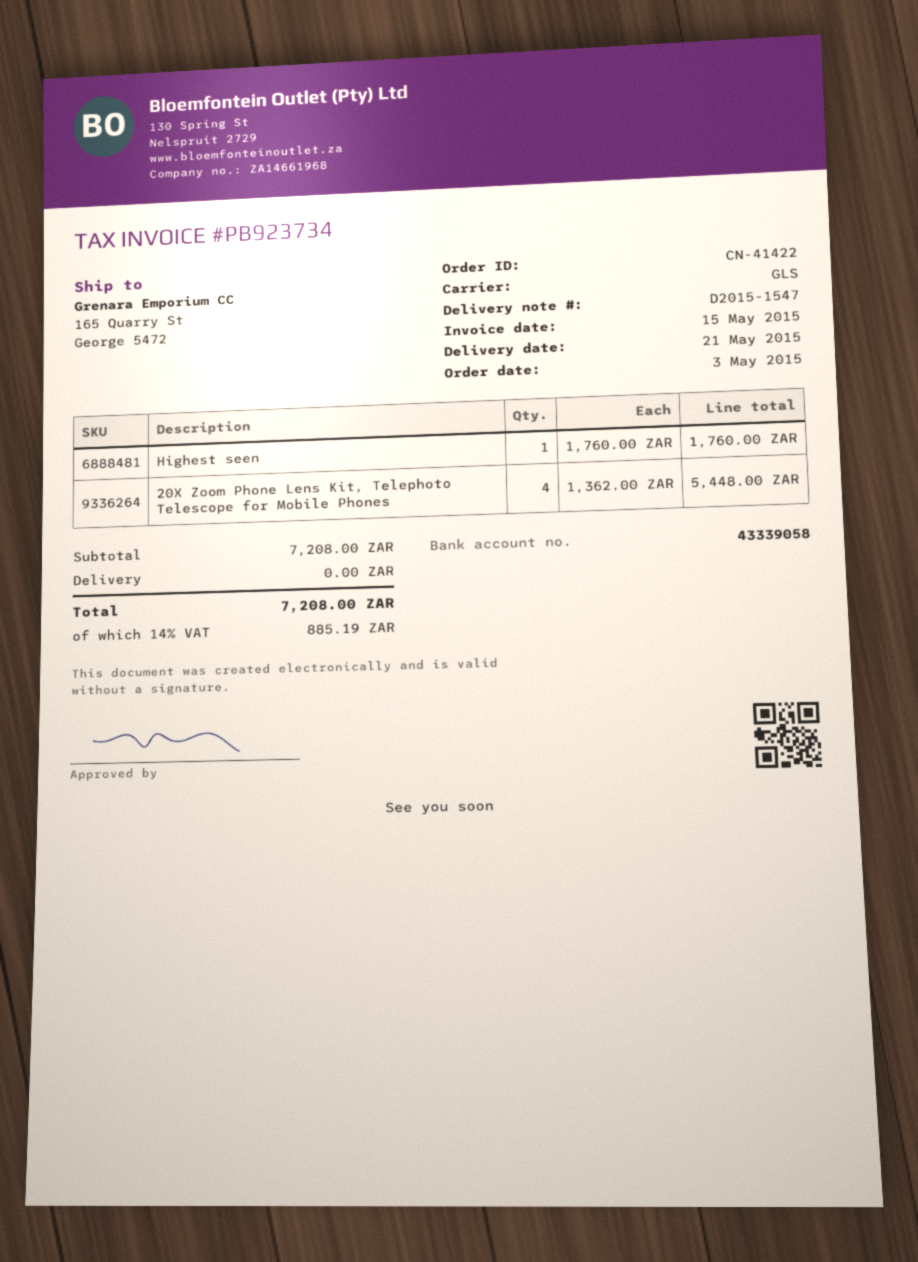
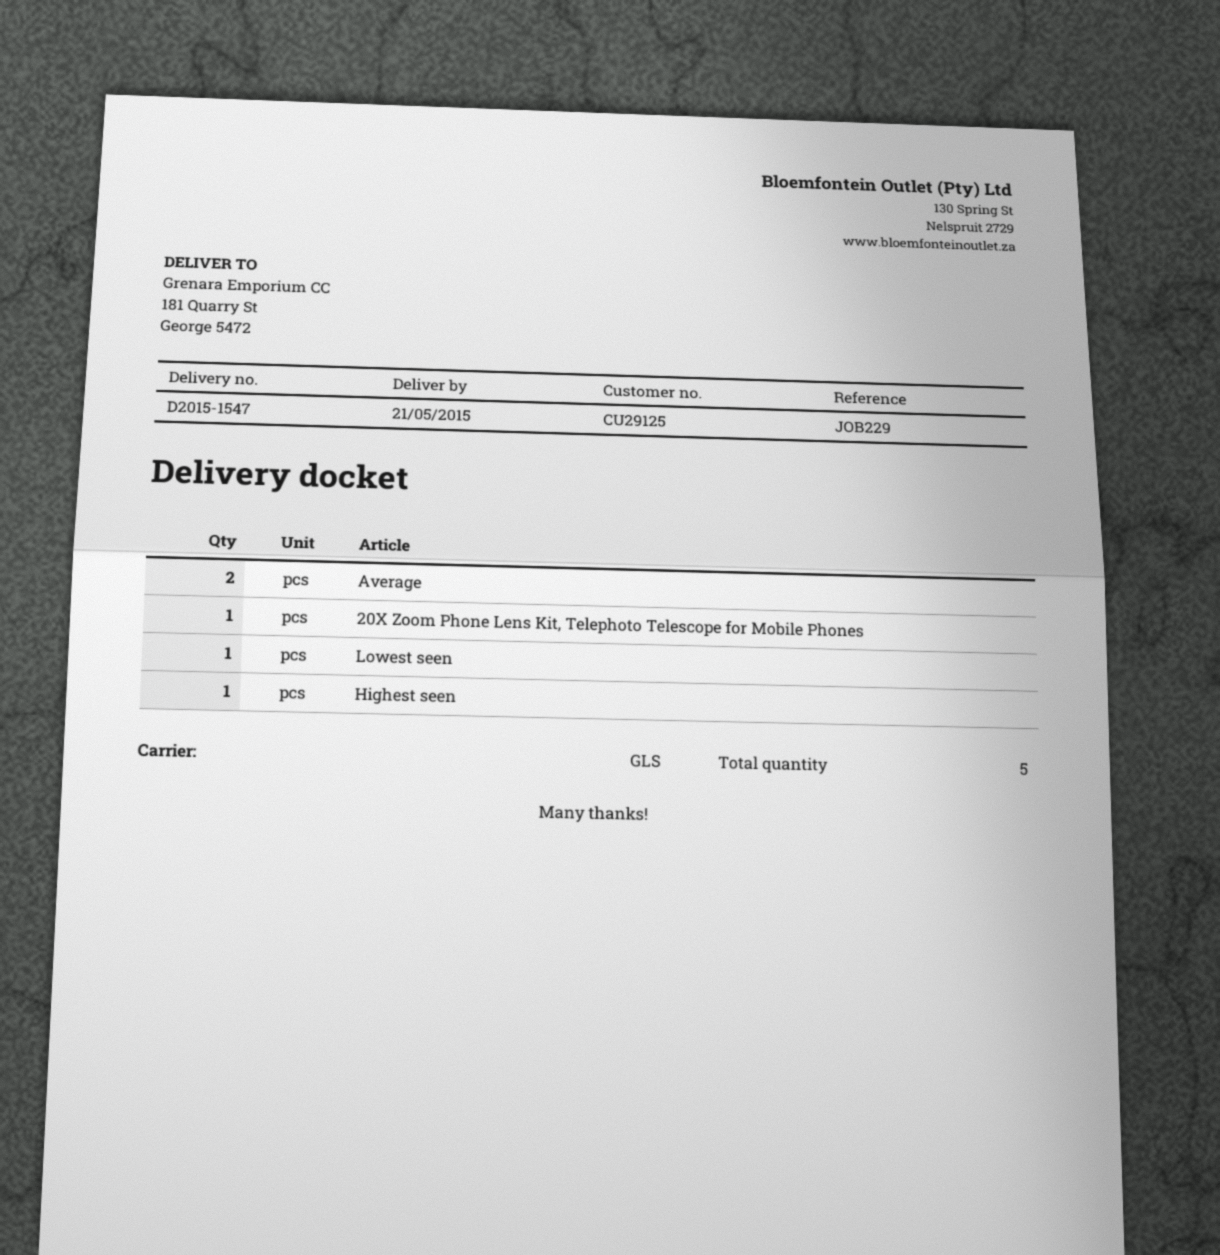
ship to: 165 Quarry St, George 5472 -> 181 Quarry St, George 5472
20X Zoom Phone Lens Kit, Telephoto Telescope for Mobile Phones: 4 -> 1
Average: none -> 2
Lowest seen: none -> 1

